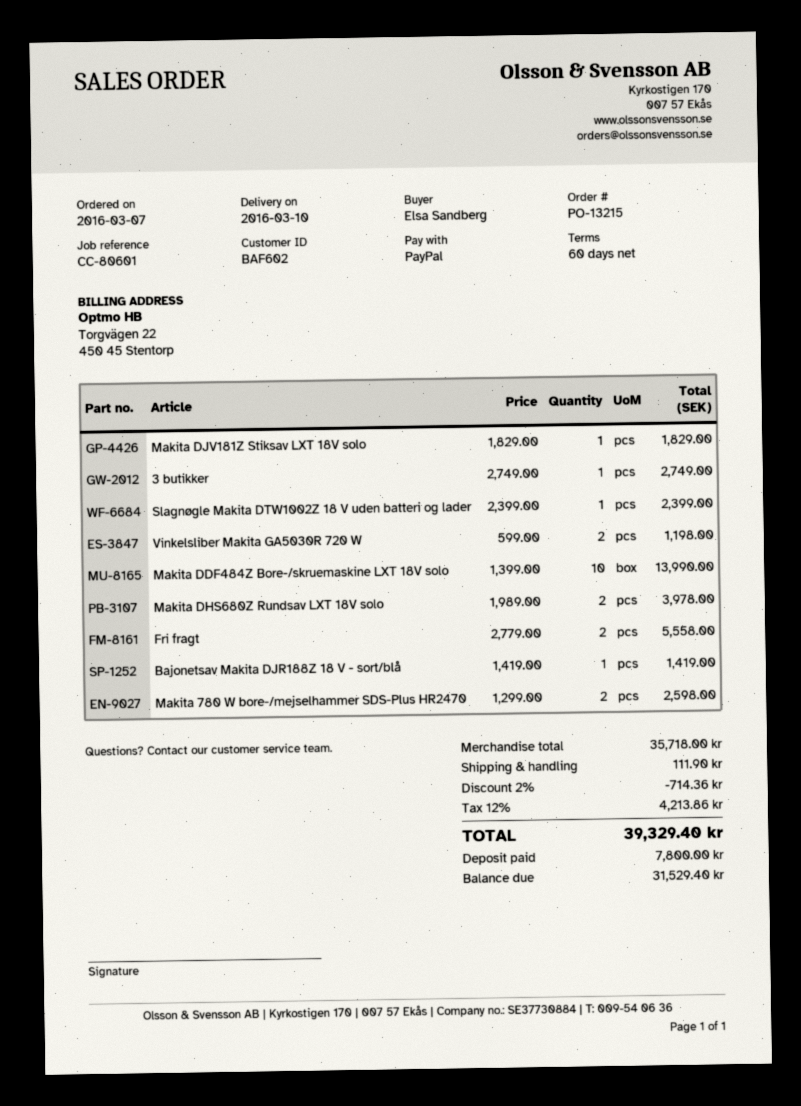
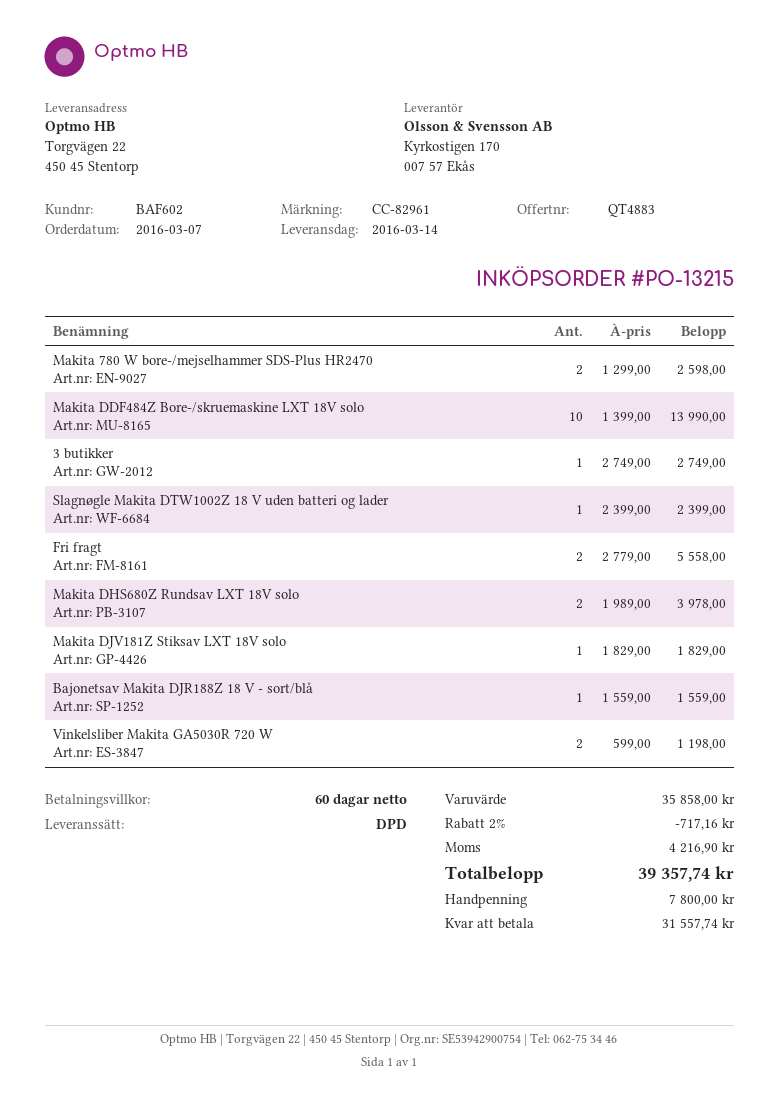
delivery date: 2016-03-10 -> 2016-03-14
reference: CC-80601 -> CC-82961
Bajonetsav Makita DJR188Z 18 V - sort/blå: 1 x 1419.00 = 1419.00 -> 1 x 1559.00 = 1559.00
subtotal: 35718.00 -> 35858.00
discount: 2% = 714.36 -> 2% = 717.16
shipping: 111.90 -> none
tax: 4213.86 -> 4216.90
total: 39329.40 -> 39357.74
balance: 31529.40 -> 31557.74

